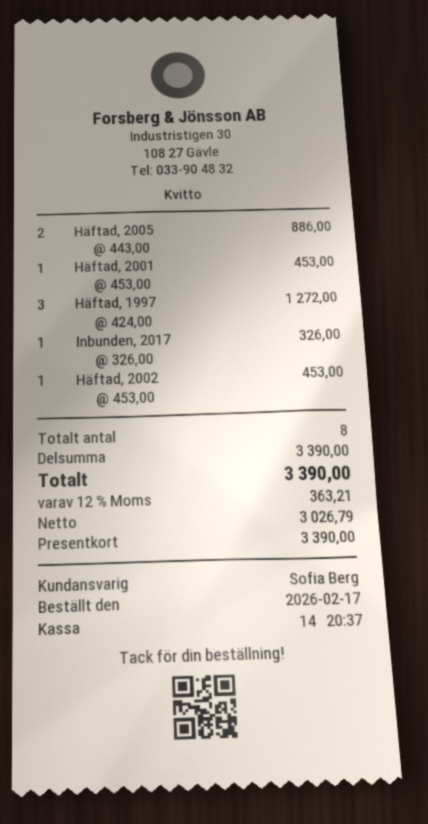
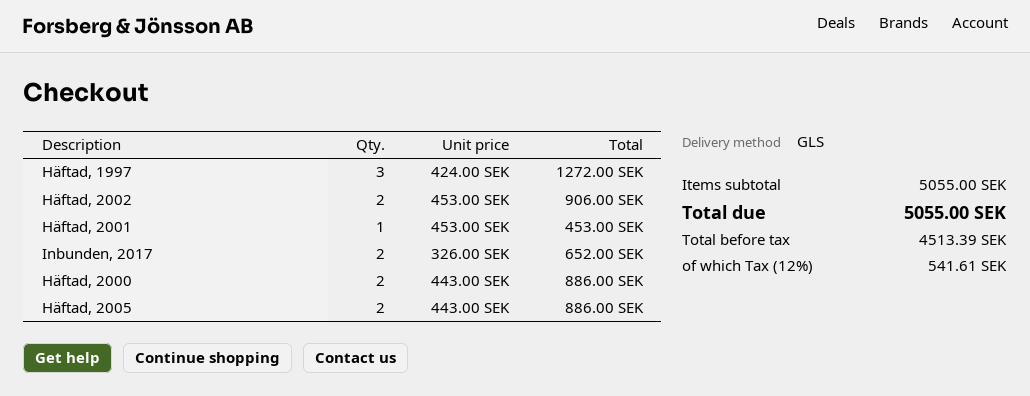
Inbunden, 2017: 1 x 326.00 = 326.00 -> 2 x 326.00 = 652.00
Häftad, 2002: 1 x 453.00 = 453.00 -> 2 x 453.00 = 906.00
Häftad, 2000: none -> 2 x 443.00 = 886.00
subtotal: 3390.00 -> 5055.00
net: 3026.79 -> 4513.39
tax: 12% = 363.21 -> 12% = 541.61
total: 3390.00 -> 5055.00

